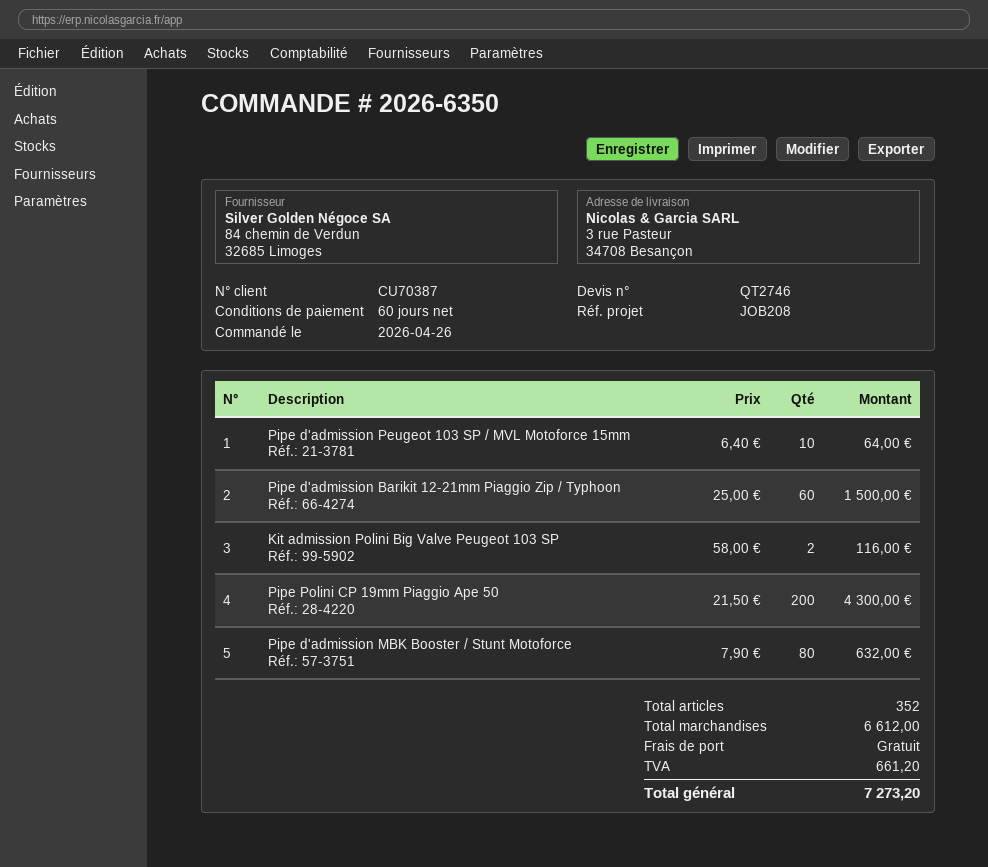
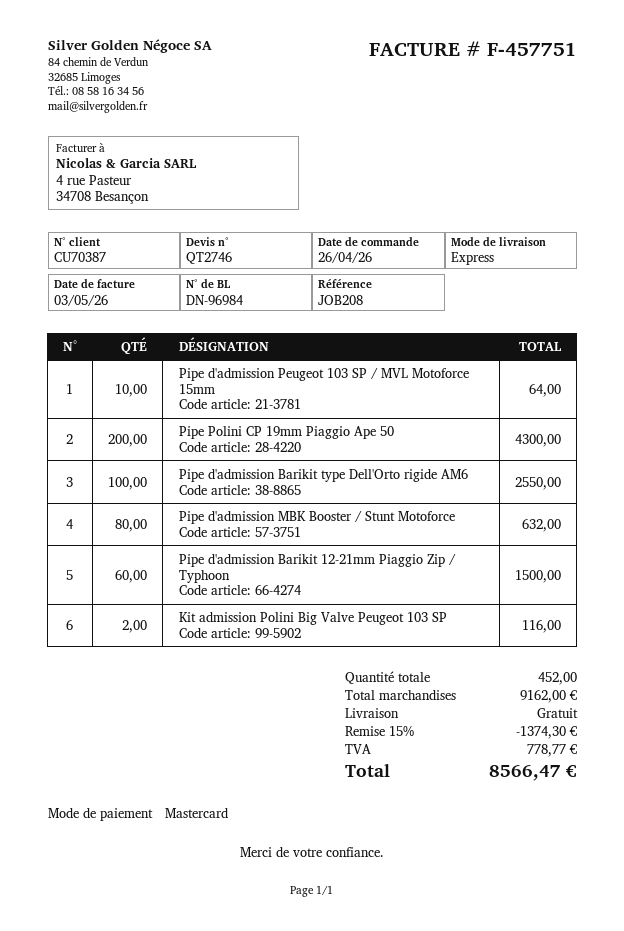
Pipe d'admission Barikit type Dell'Orto rigide AM6: none -> 100 for 2550.00
total quantity: 352 -> 452
subtotal: 6612.00 -> 9162.00
discount: none -> 15% = 1374.30
tax: 661.20 -> 778.77
total: 7273.20 -> 8566.47

